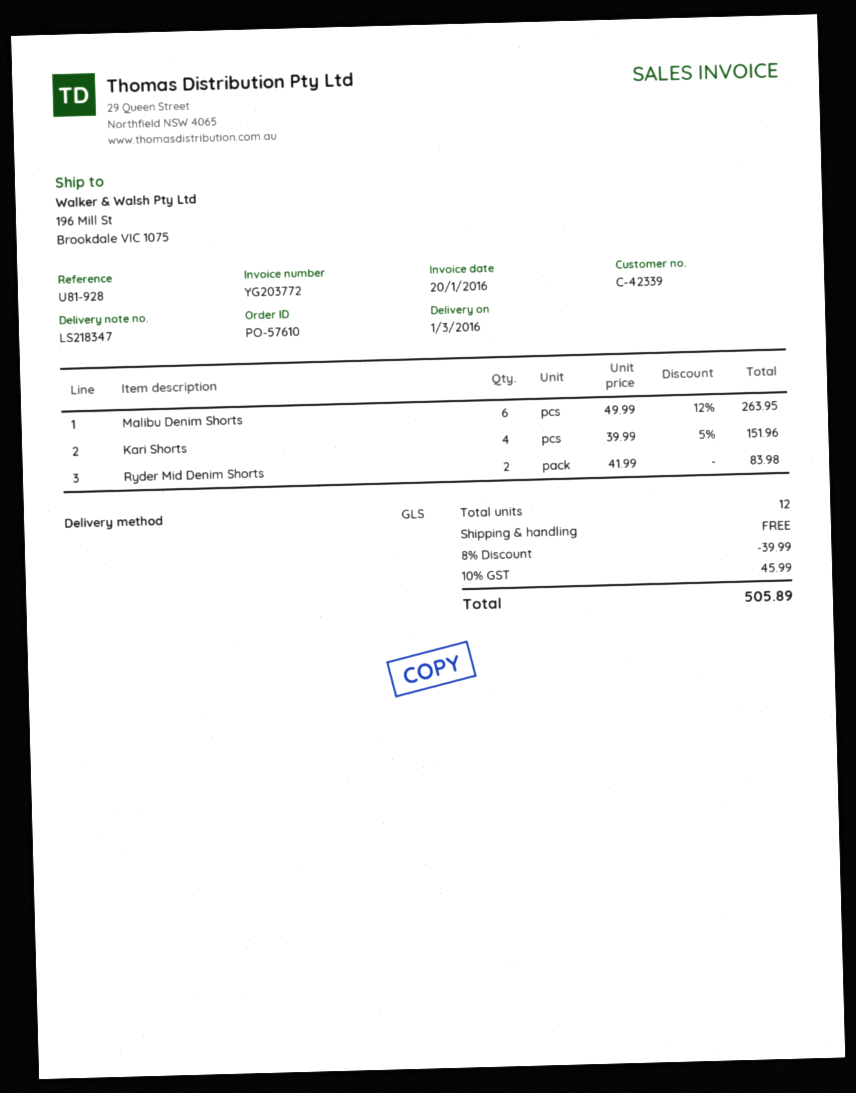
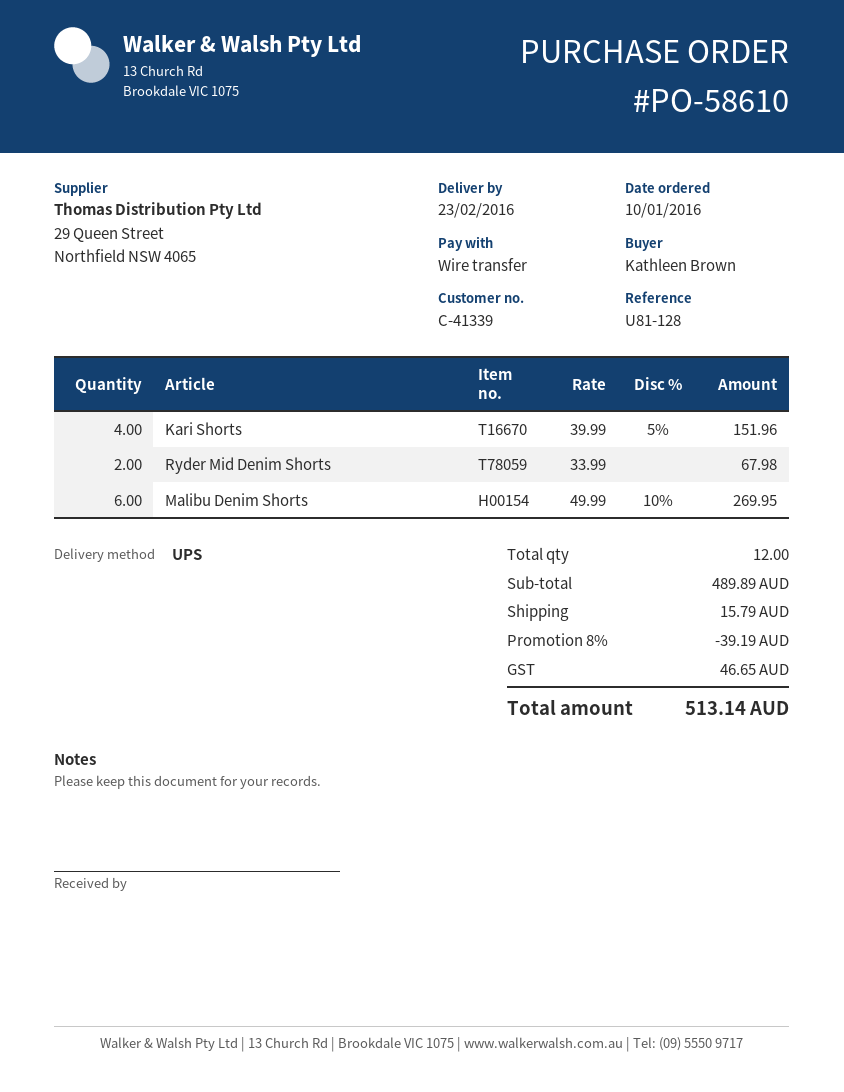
order number: PO-57610 -> PO-58610
delivery date: 2016-03-01 -> 2016-02-23
customer number: C-42339 -> C-41339
reference: U81-928 -> U81-128
shipping method: GLS -> UPS
Malibu Denim Shorts: 6 x 49.99 - 12% = 263.95 -> 6 x 49.99 - 10% = 269.95
Ryder Mid Denim Shorts: 2 x 41.99 = 83.98 -> 2 x 33.99 = 67.98
discount: 8% = 39.99 -> 8% = 39.19
shipping: 0.00 -> 15.79
tax: 45.99 -> 46.65
total: 505.89 -> 513.14

